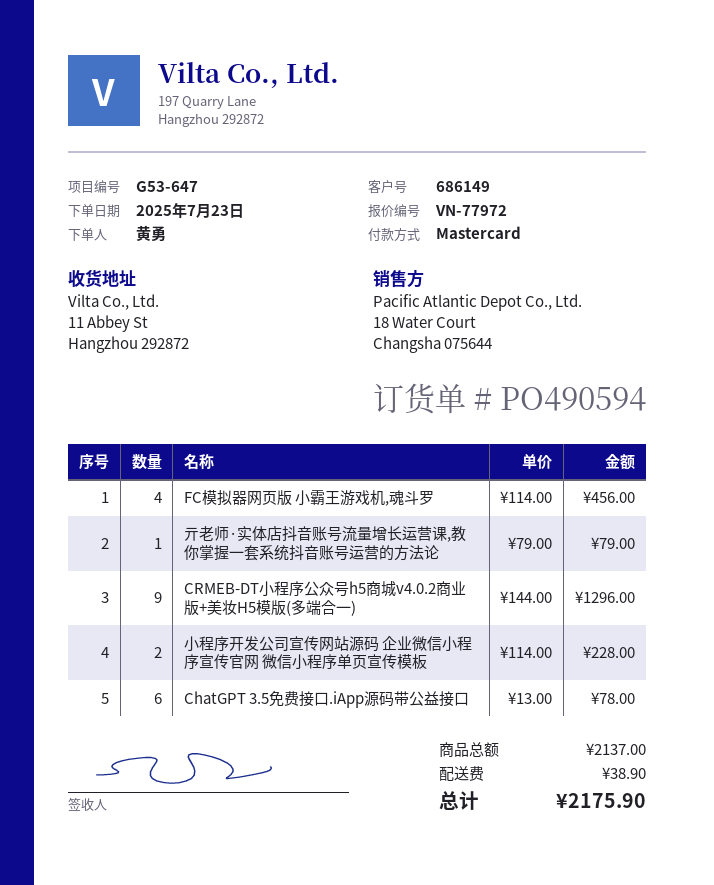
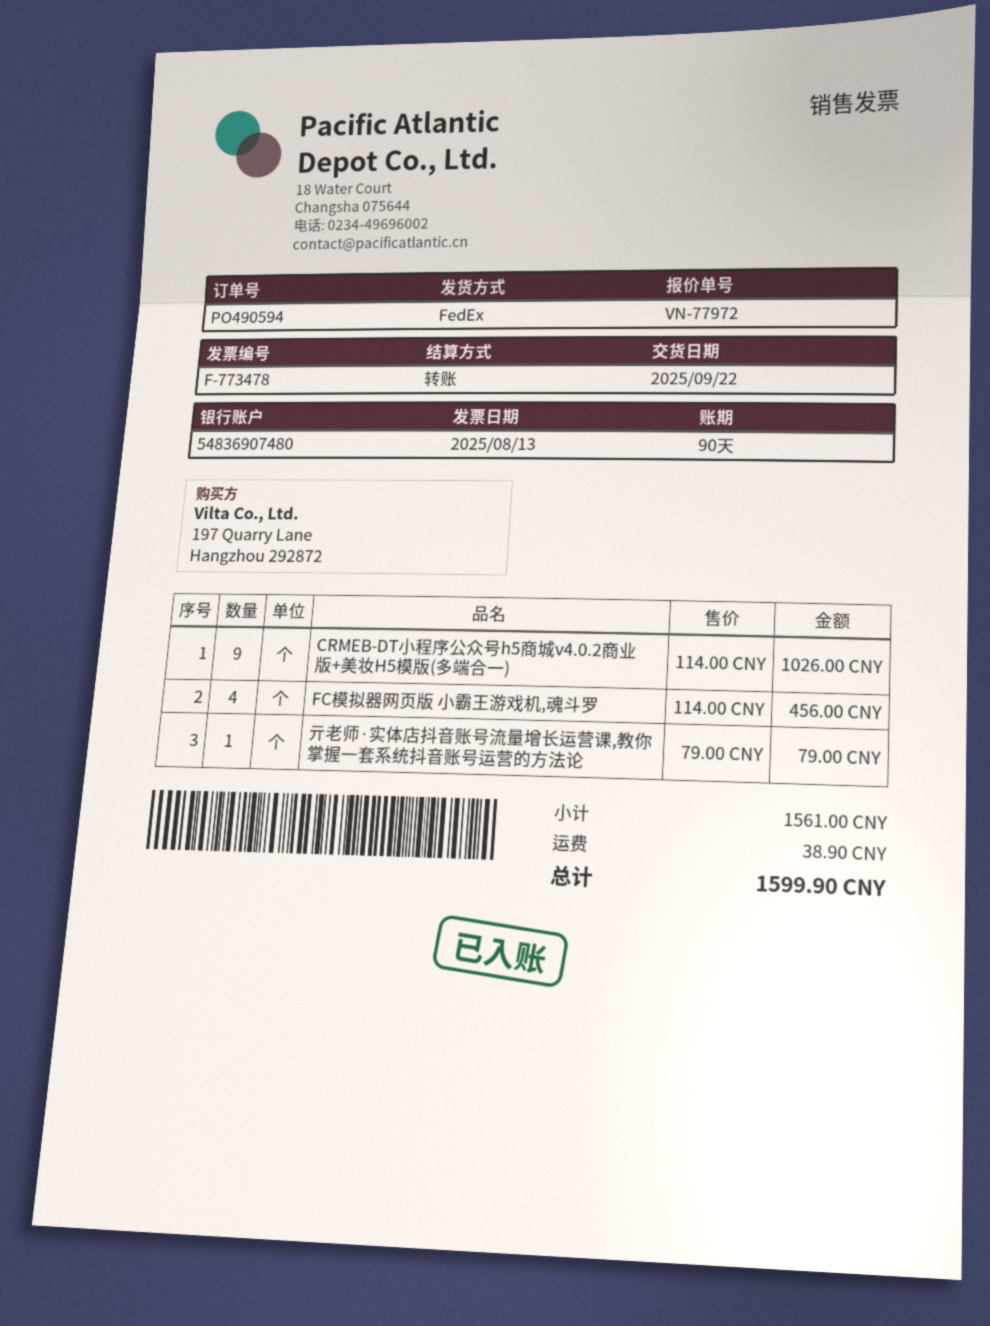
payment method: Mastercard -> bank transfer
CRMEB-DT小程序公众号h5商城v4.0.2商业版+美妆H5模版(多端合一): 9 x 144.00 = 1296.00 -> 9 x 114.00 = 1026.00
小程序开发公司宣传网站源码 企业微信小程序宣传官网 微信小程序单页宣传模板: 2 x 114.00 = 228.00 -> none
ChatGPT 3.5免费接口.iApp源码带公益接口: 6 x 13.00 = 78.00 -> none
subtotal: 2137.00 -> 1561.00
total: 2175.90 -> 1599.90

